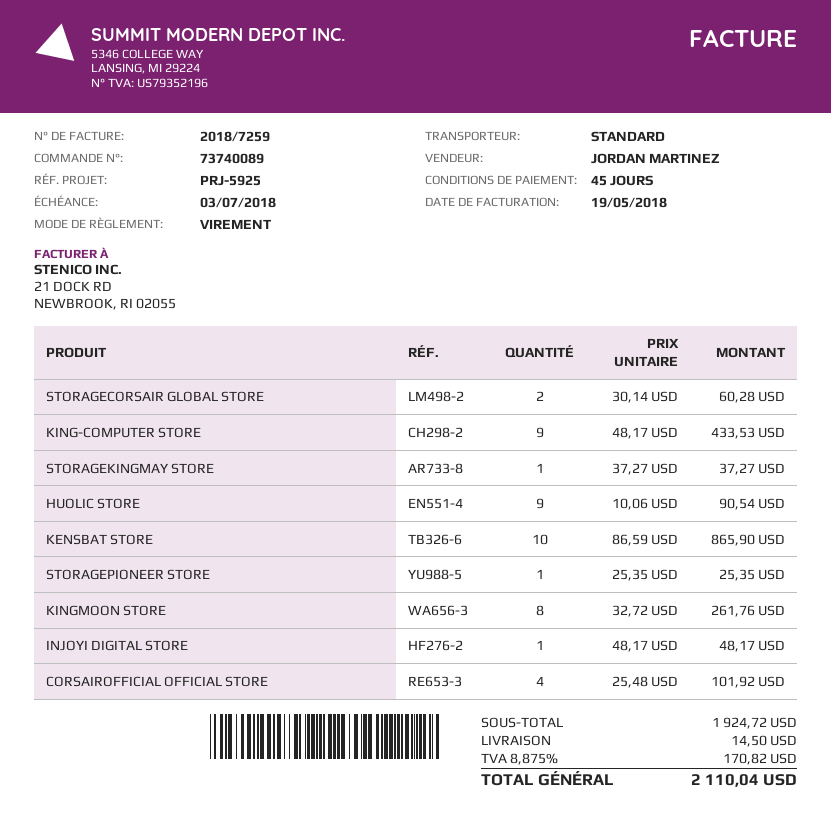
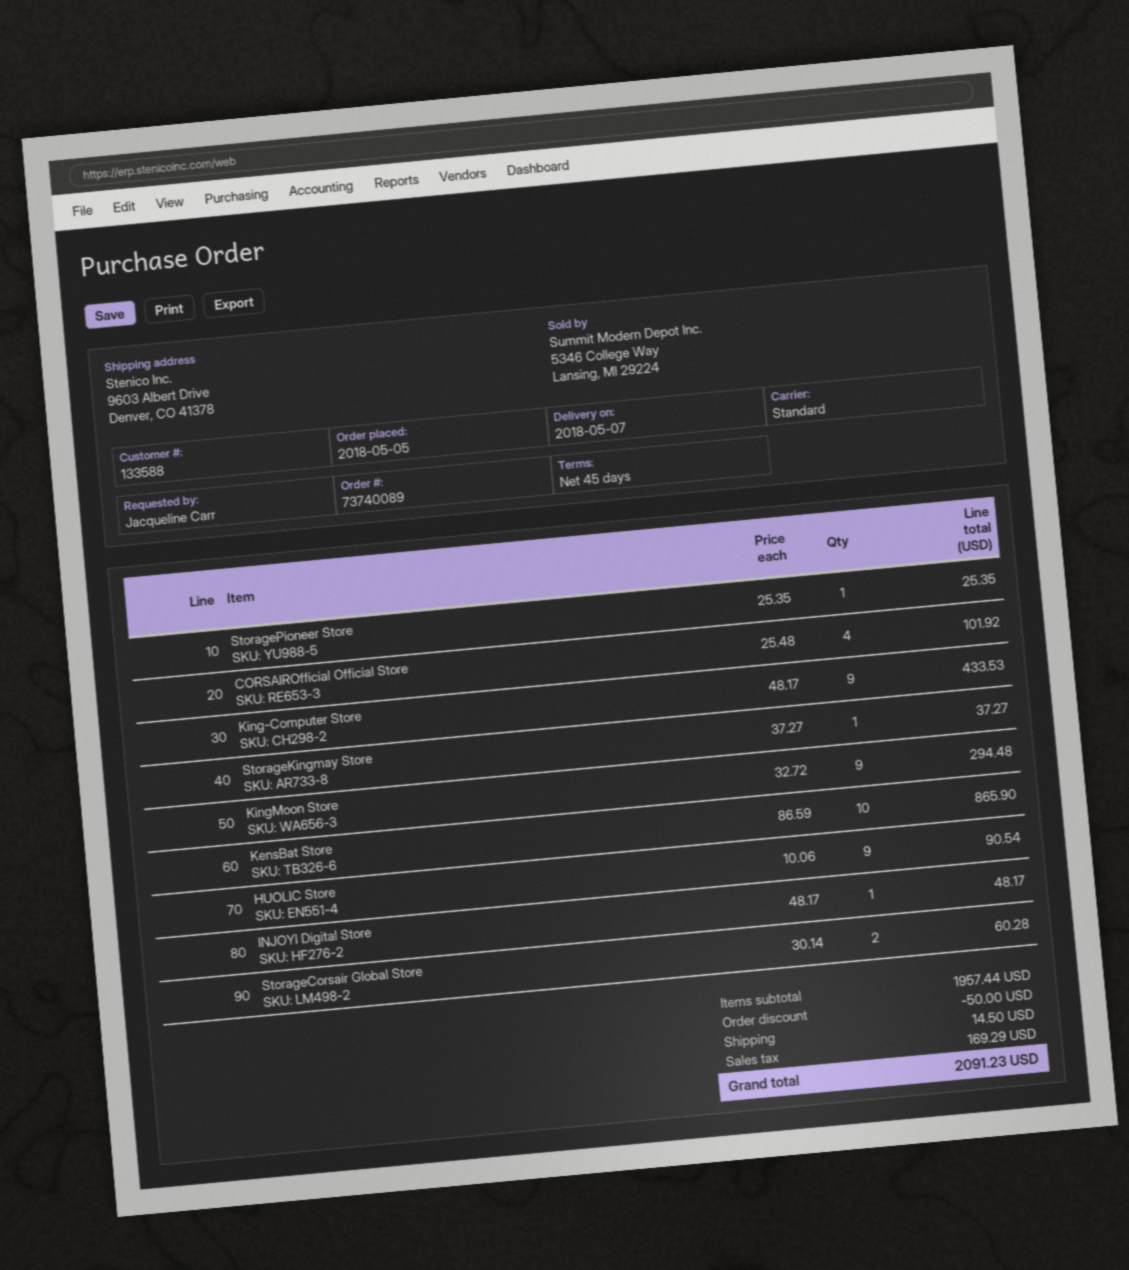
KINGMOON STORE: 8 x 32.72 = 261.76 -> 9 x 32.72 = 294.48
subtotal: 1924.72 -> 1957.44
discount: none -> 50.00
tax: 170.82 -> 169.29
total: 2110.04 -> 2091.23

